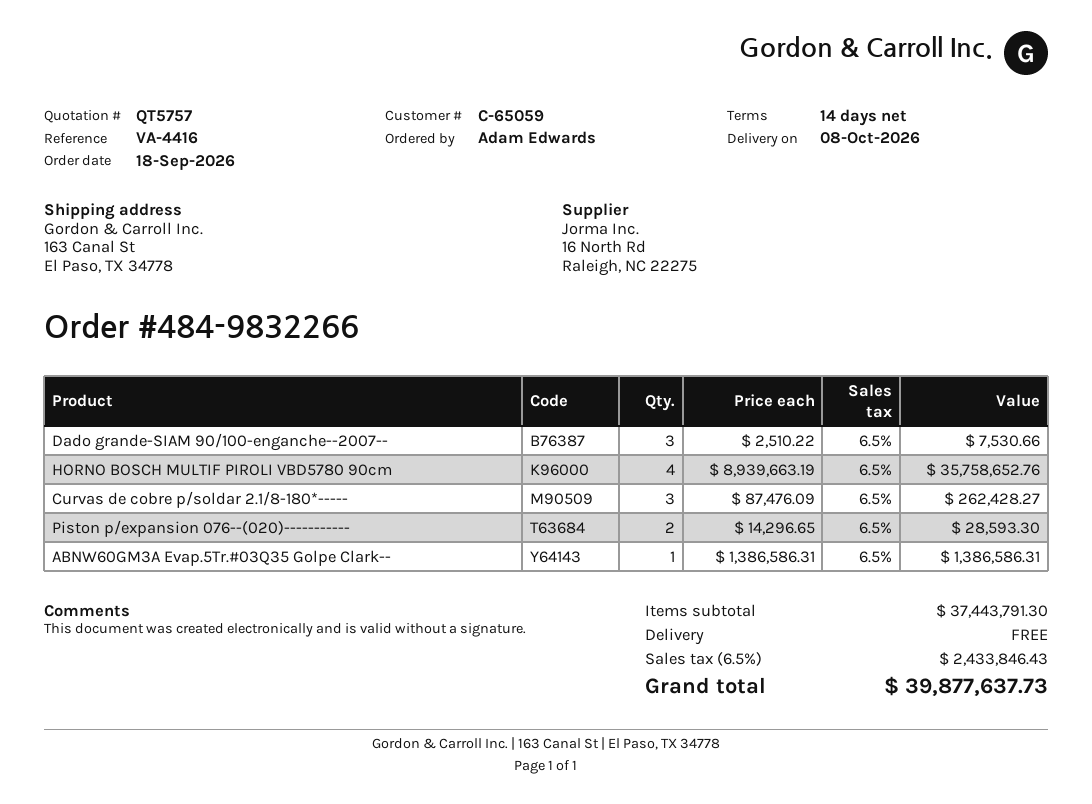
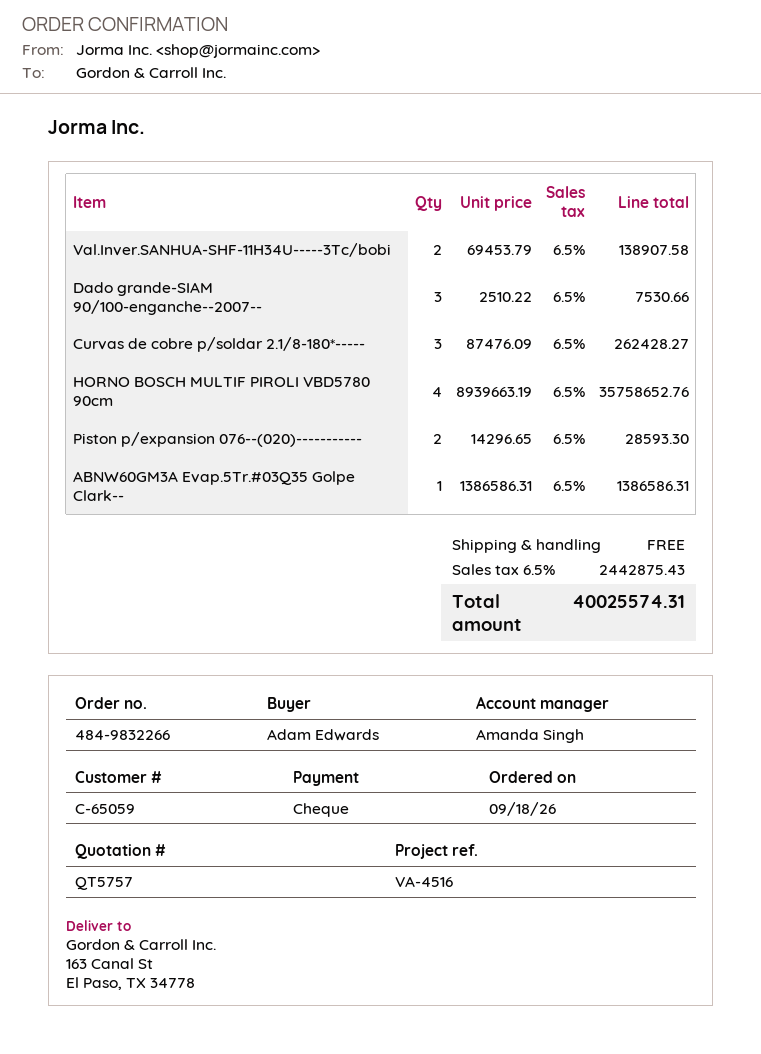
reference: VA-4416 -> VA-4516
Val.Inver.SANHUA-SHF-11H34U-----3Tc/bobi: none -> 2 x 69453.79 = 138907.58
tax: 6.5% = 2433846.43 -> 6.5% = 2442875.43
total: 39877637.73 -> 40025574.31

